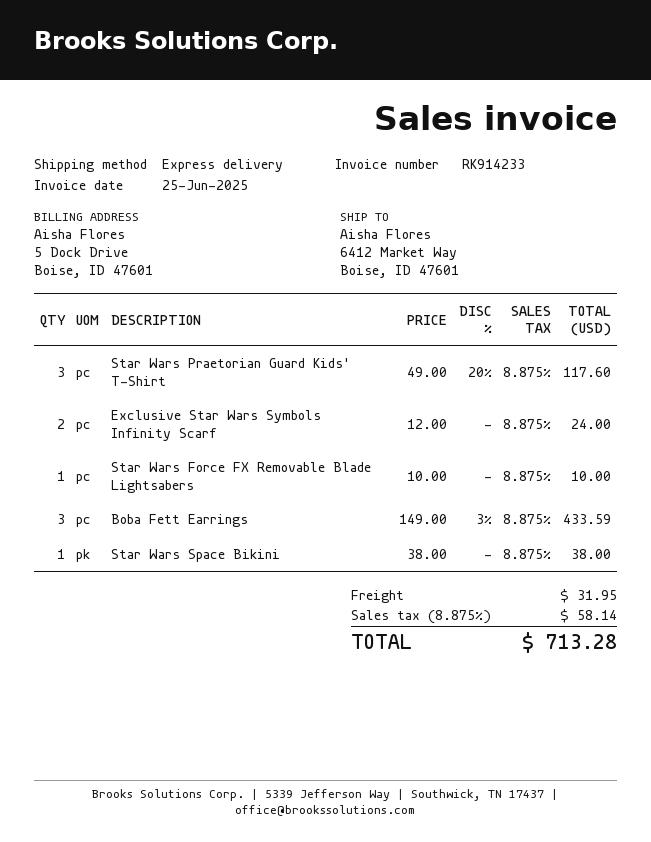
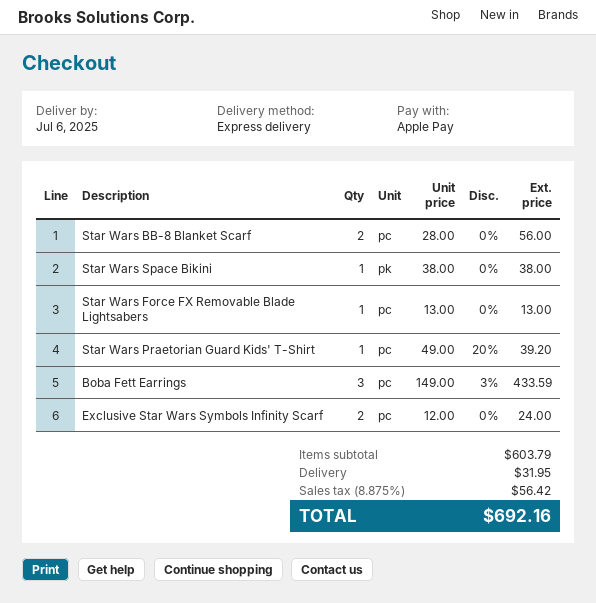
Star Wars Praetorian Guard Kids' T-Shirt: 3 x 49.00 - 20% = 117.60 -> 1 x 49.00 - 20% = 39.20
Star Wars Force FX Removable Blade Lightsabers: 1 x 10.00 = 10.00 -> 1 x 13.00 = 13.00
Star Wars BB-8 Blanket Scarf: none -> 2 x 28.00 = 56.00
tax: 8.875% = 58.14 -> 8.875% = 56.42
total: 713.28 -> 692.16

